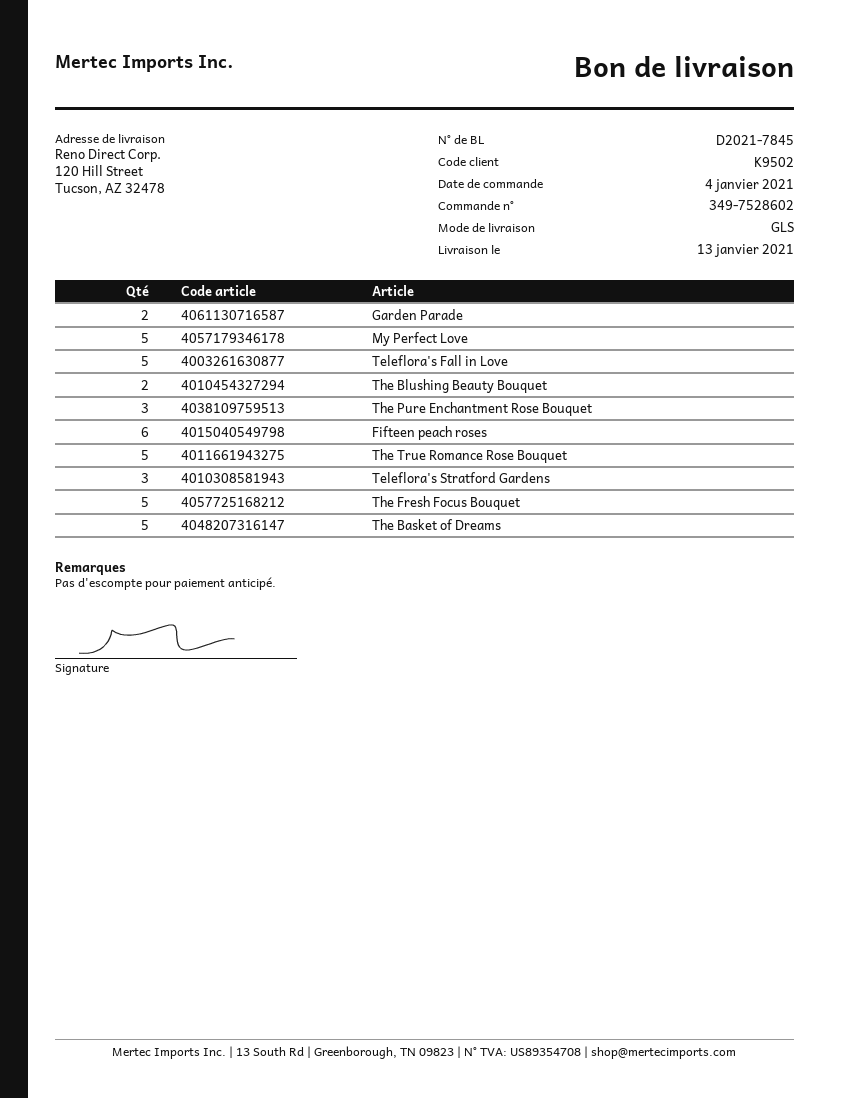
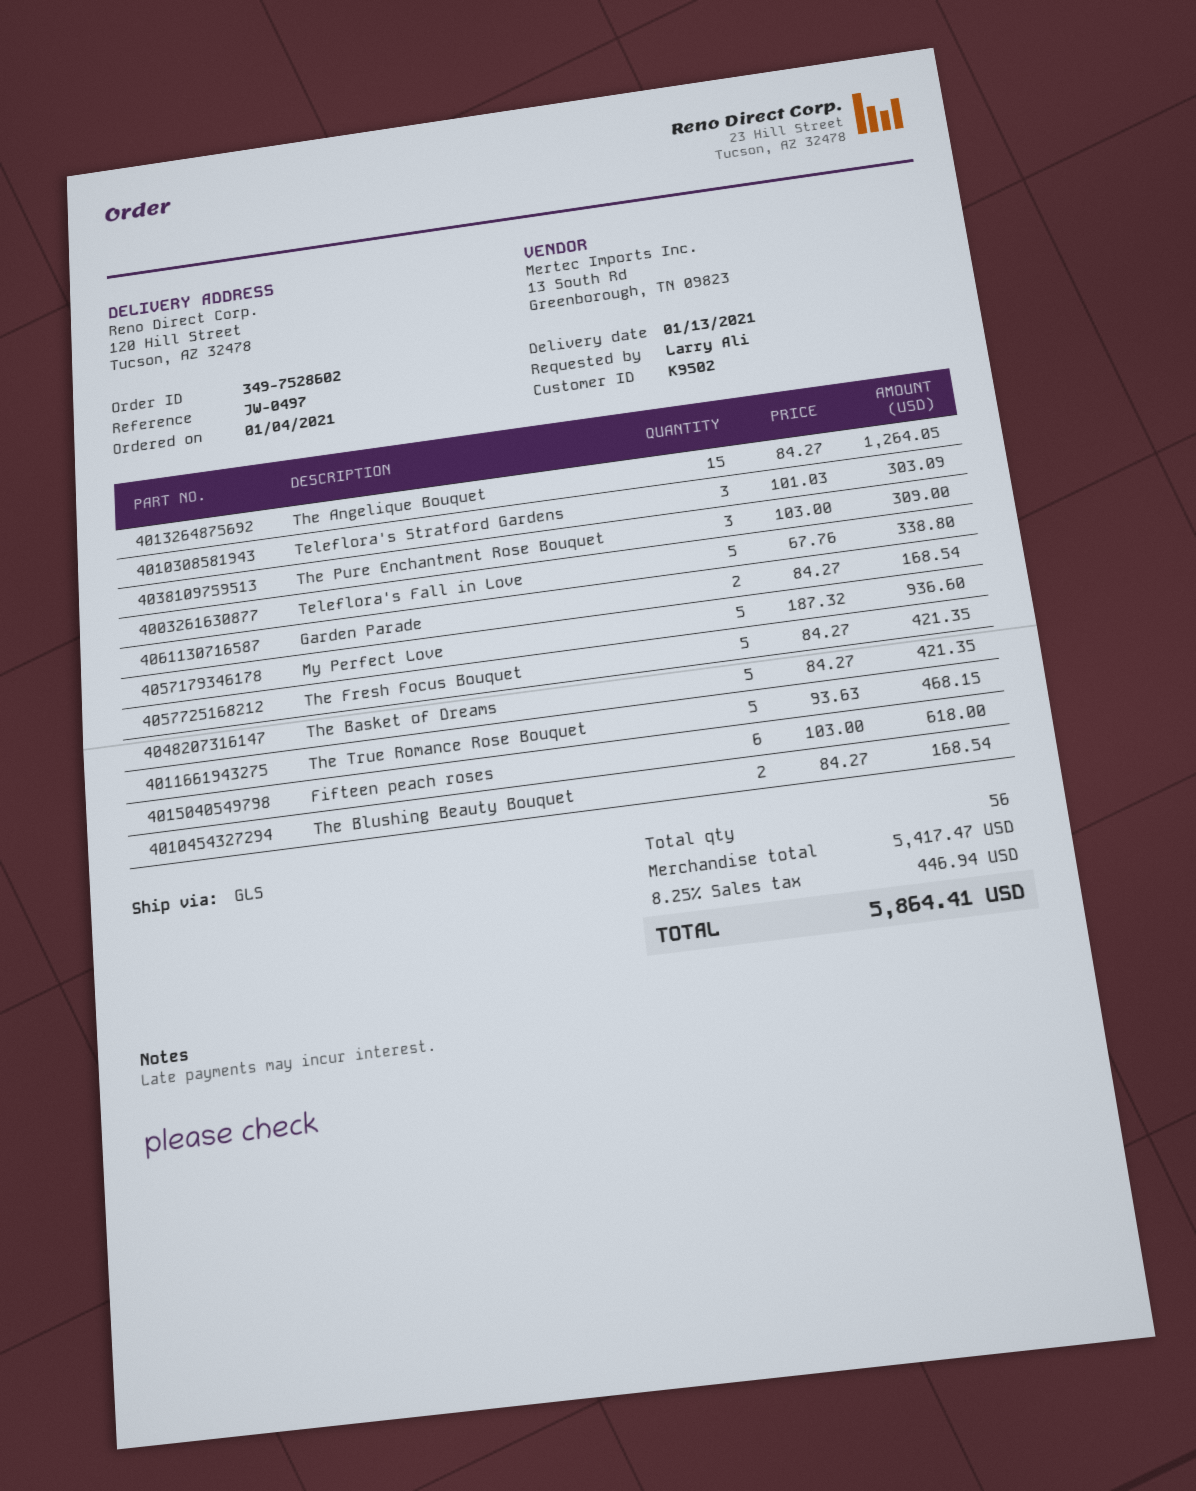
The Angelique Bouquet: none -> 15

